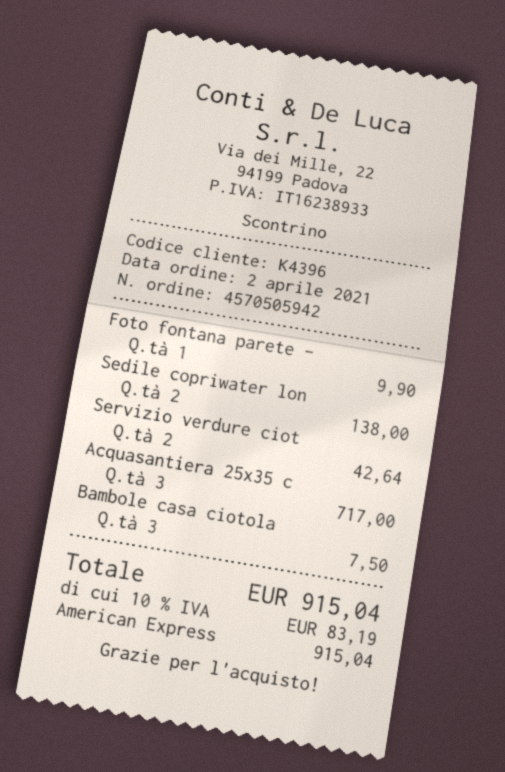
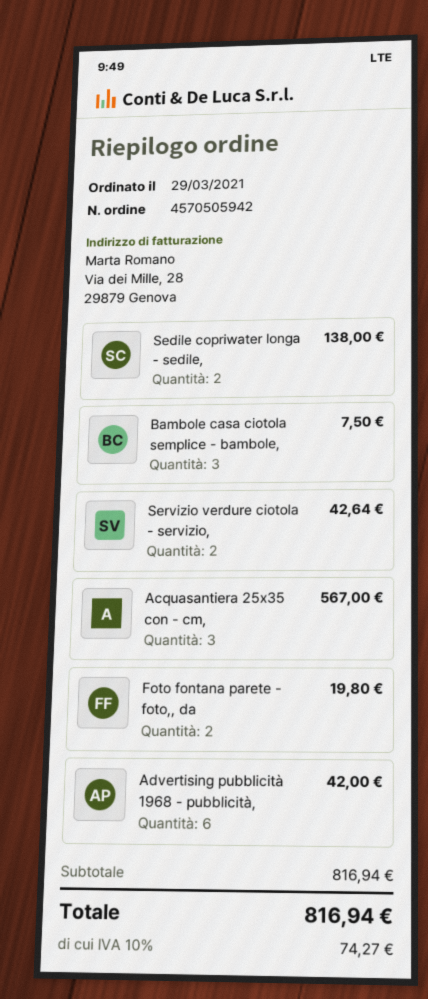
order date: 2021-04-02 -> 2021-03-29
Foto fontana parete -: 1 for 9.90 -> 2 for 19.80
Acquasantiera 25x35 c: 3 for 717.00 -> 3 for 567.00
Advertising pubblicità 1968 - pubblicità,: none -> 6 for 42.00
tax: 10% = 83.19 -> 10% = 74.27
total: 915.04 -> 816.94

